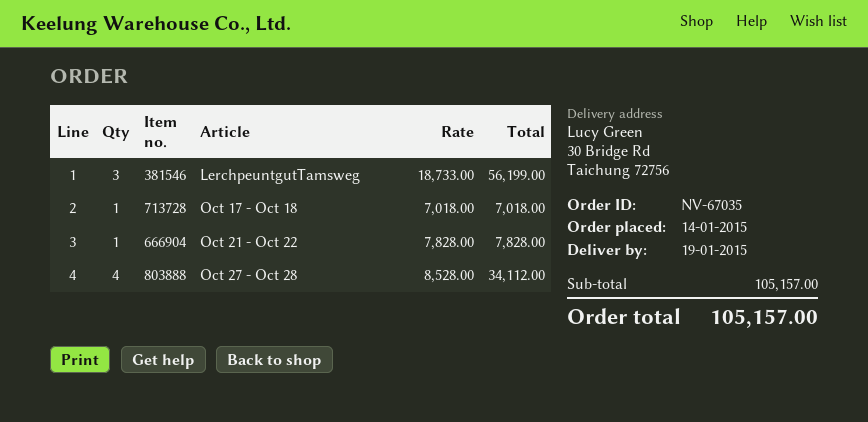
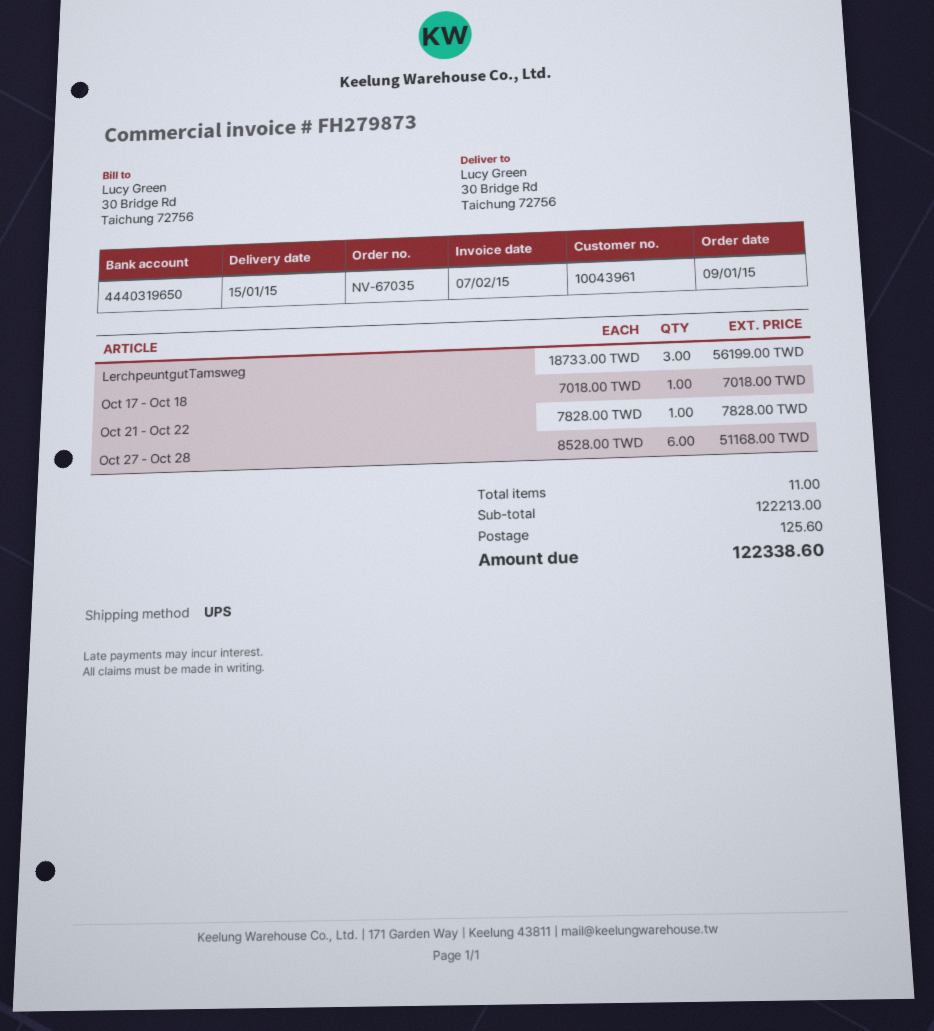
order date: 2015-01-14 -> 2015-01-09
delivery date: 2015-01-19 -> 2015-01-15
Oct 27 - Oct 28: 4 x 8528.00 = 34112.00 -> 6 x 8528.00 = 51168.00
subtotal: 105157.00 -> 122213.00
shipping: none -> 125.60
total: 105157.00 -> 122338.60

